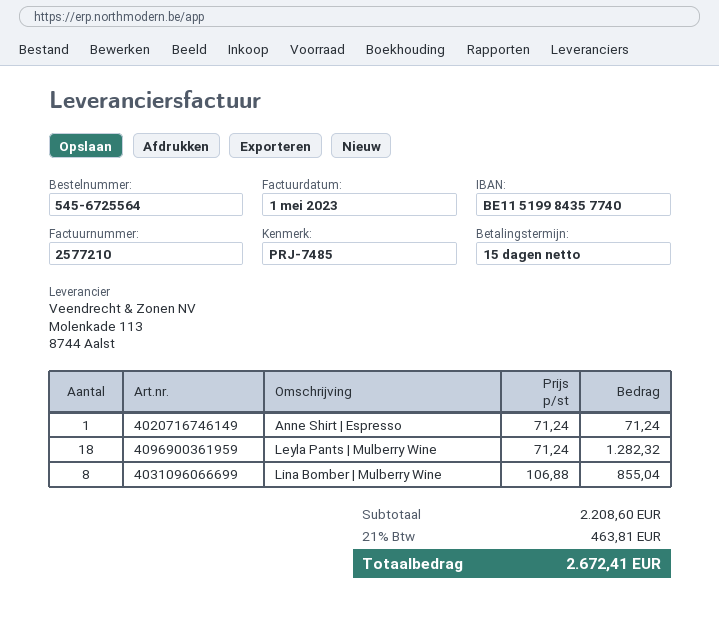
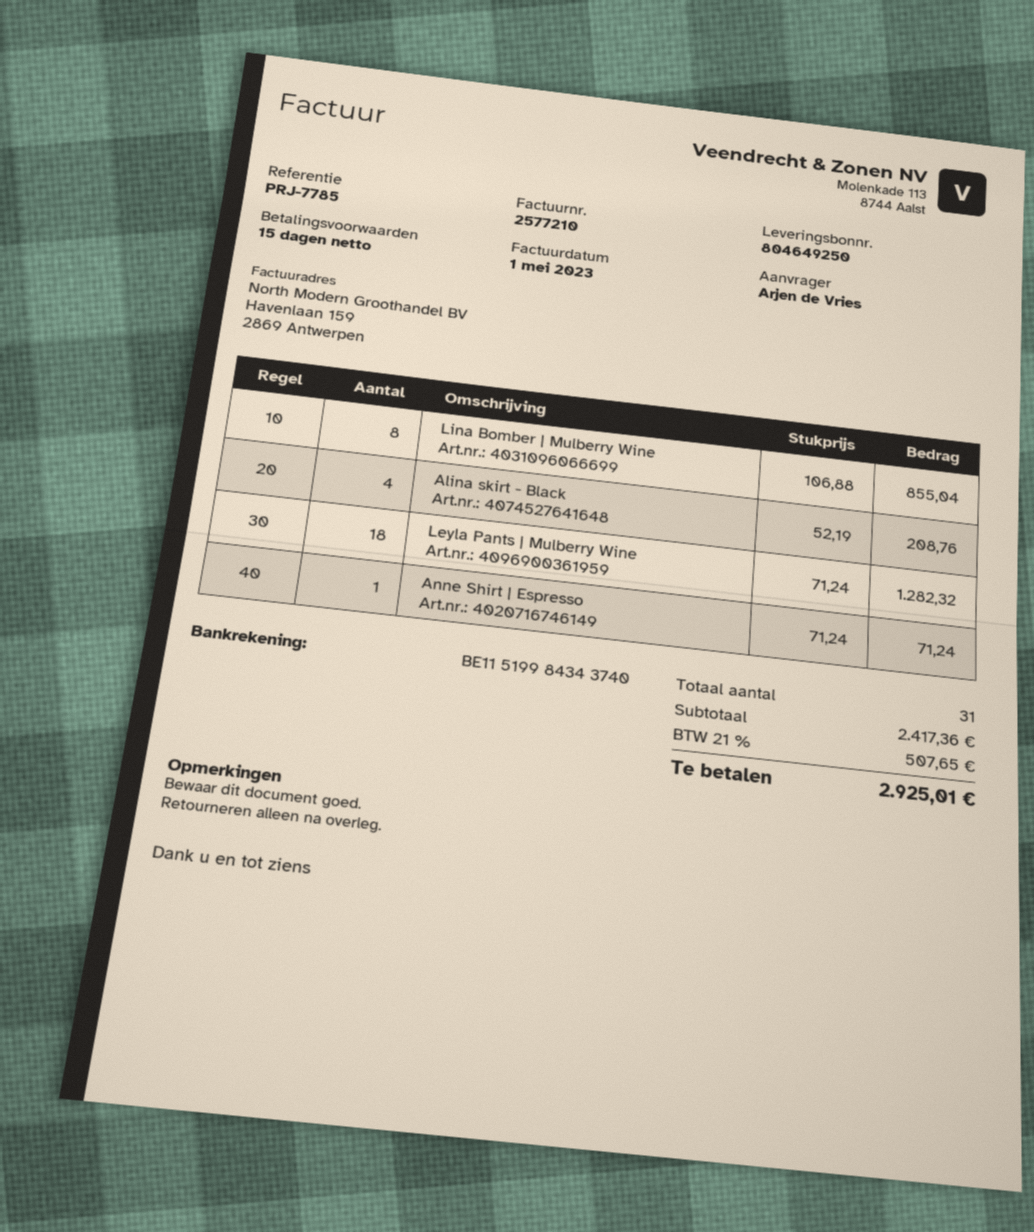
reference: PRJ-7485 -> PRJ-7785
bank account: BE11519984357740 -> BE11519984343740
Alina skirt - Black: none -> 4 x 52.19 = 208.76
subtotal: 2208.60 -> 2417.36
tax: 21% = 463.81 -> 21% = 507.65
total: 2672.41 -> 2925.01

